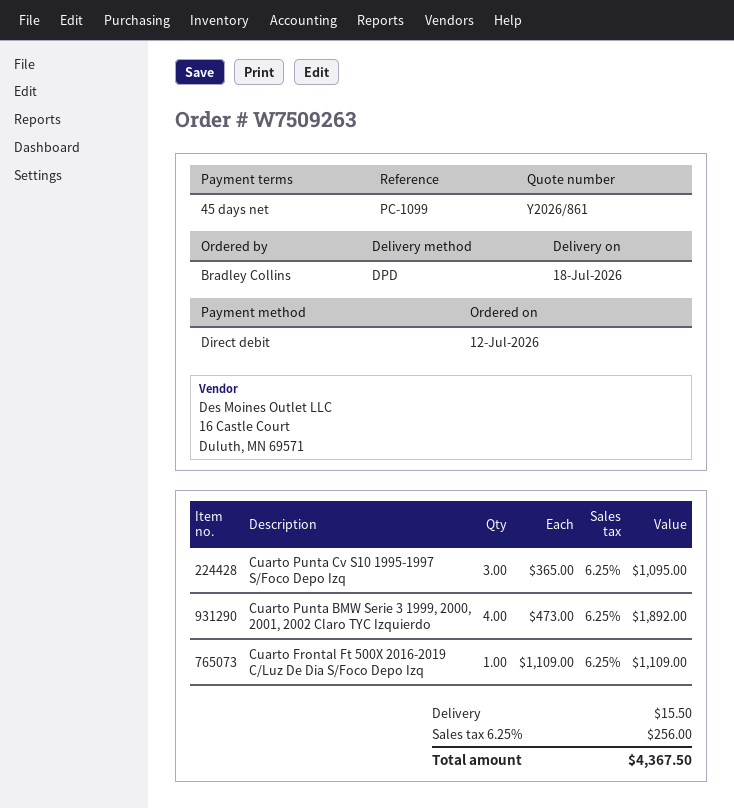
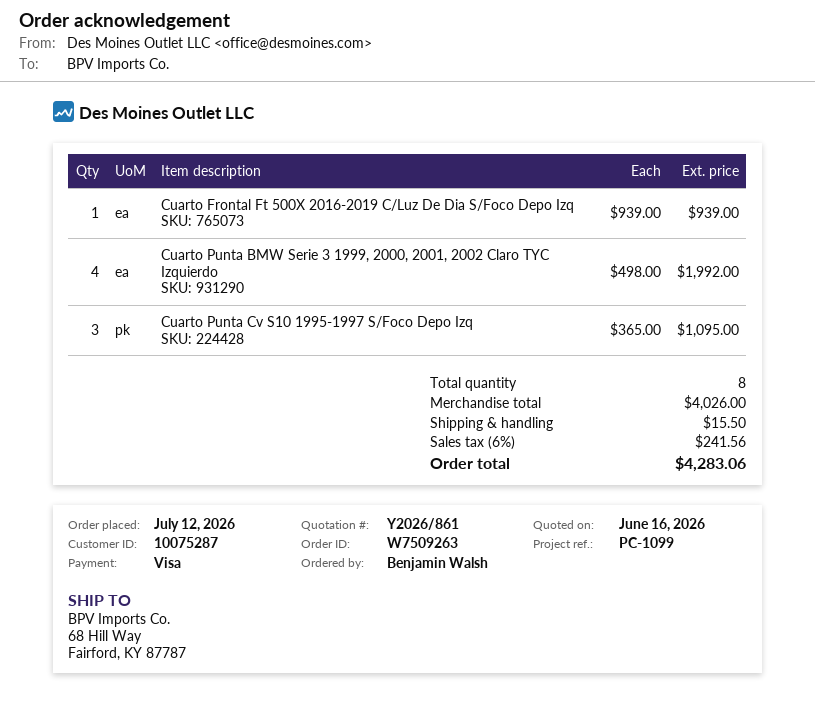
ordered by: Bradley Collins -> Benjamin Walsh
payment method: direct debit -> Visa
Cuarto Punta BMW Serie 3 1999, 2000, 2001, 2002 Claro TYC Izquierdo: 4 x 473.00 = 1892.00 -> 4 x 498.00 = 1992.00
Cuarto Frontal Ft 500X 2016-2019 C/Luz De Dia S/Foco Depo Izq: 1 x 1109.00 = 1109.00 -> 1 x 939.00 = 939.00
tax: 6.25% = 256.00 -> 6% = 241.56
total: 4367.50 -> 4283.06

